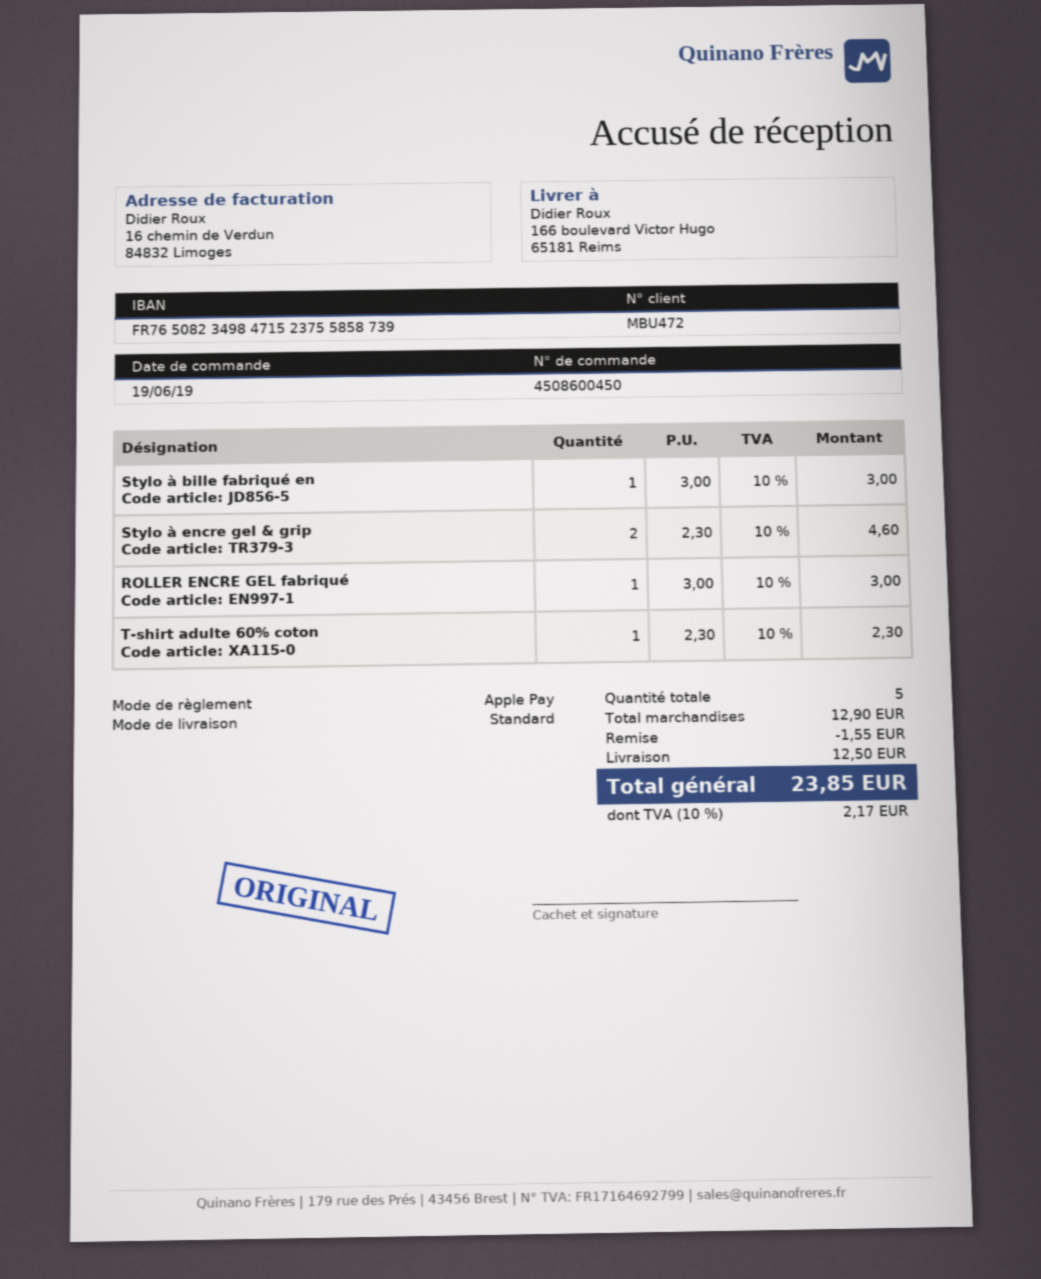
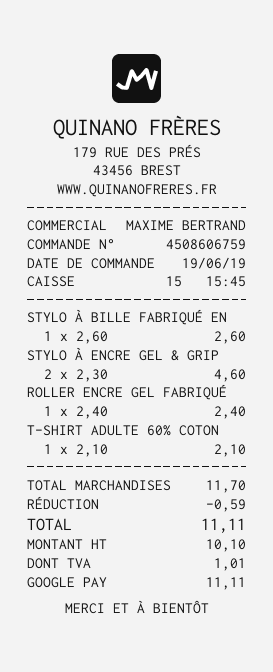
order number: 4508600450 -> 4508606759
payment method: Apple Pay -> Google Pay
Stylo à bille fabriqué en: 1 x 3.00 = 3.00 -> 1 x 2.60 = 2.60
ROLLER ENCRE GEL fabriqué: 1 x 3.00 = 3.00 -> 1 x 2.40 = 2.40
T-shirt adulte 60% coton: 1 x 2.30 = 2.30 -> 1 x 2.10 = 2.10
subtotal: 12.90 -> 11.70
discount: 1.55 -> 0.59
shipping: 12.50 -> none
tax: 2.17 -> 1.01
total: 23.85 -> 11.11

